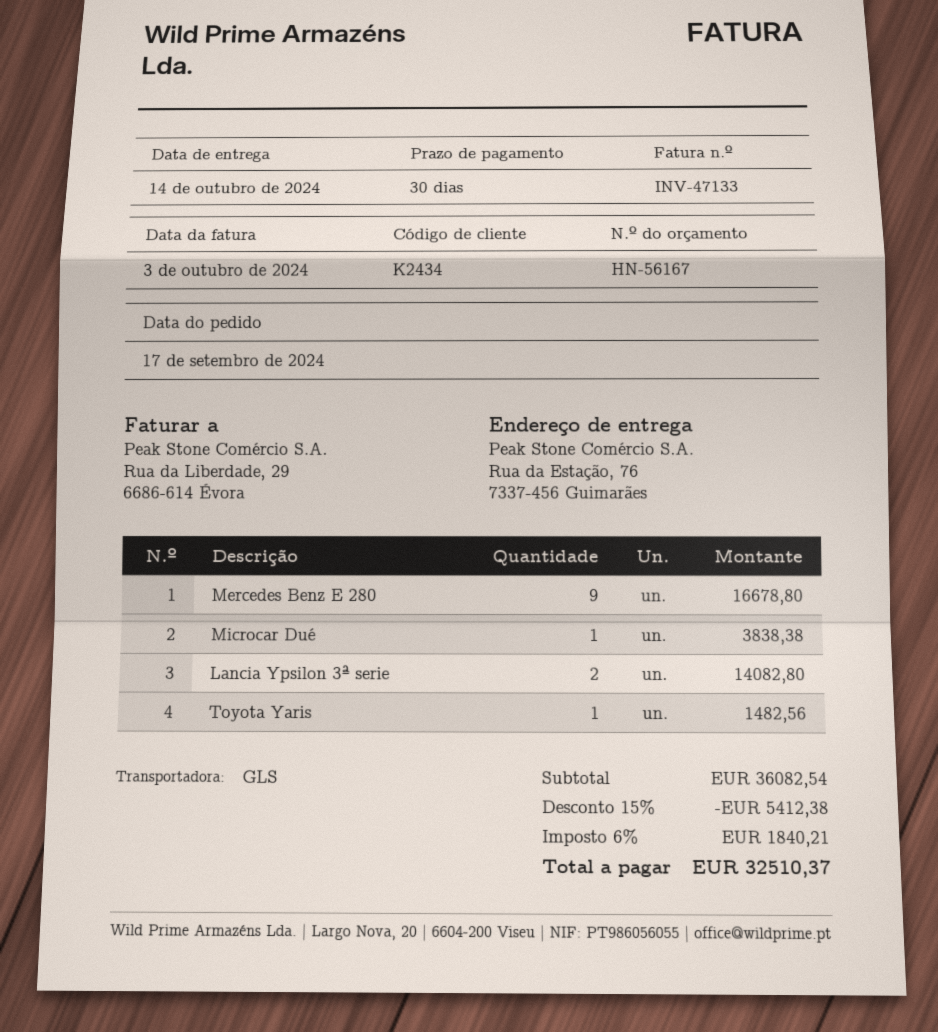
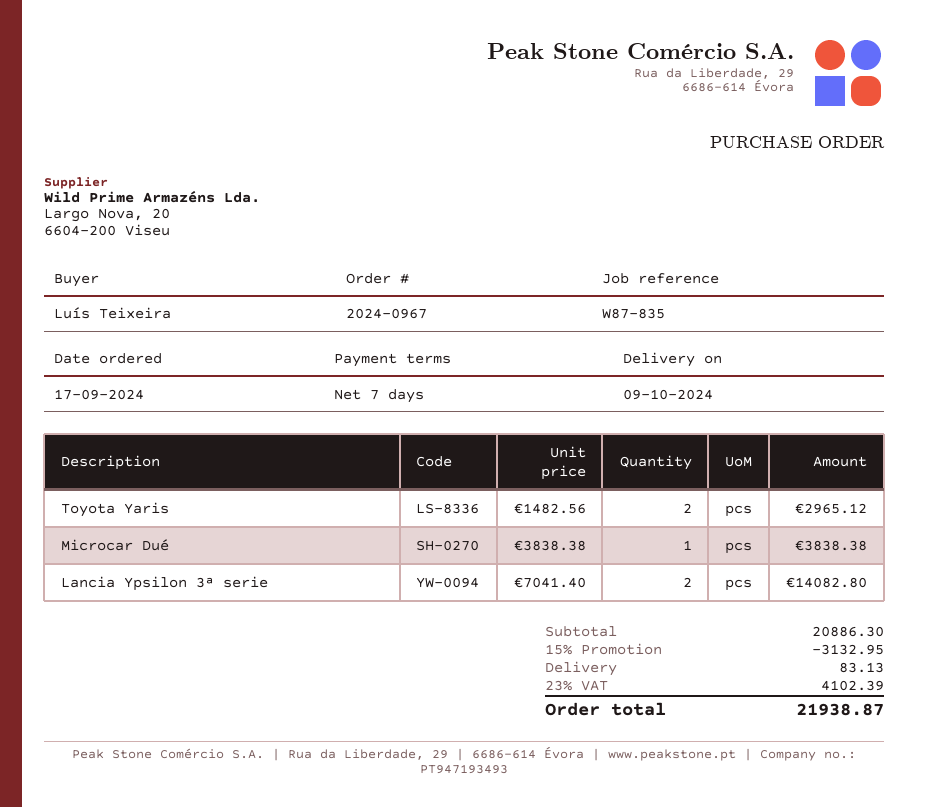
delivery date: 2024-10-14 -> 2024-10-09
payment terms: 30 days -> 7 days
Mercedes Benz E 280: 9 for 16678.80 -> none
Toyota Yaris: 1 for 1482.56 -> 2 for 2965.12
subtotal: 36082.54 -> 20886.30
discount: 15% = 5412.38 -> 15% = 3132.95
shipping: none -> 83.13
tax: 6% = 1840.21 -> 23% = 4102.39
total: 32510.37 -> 21938.87

